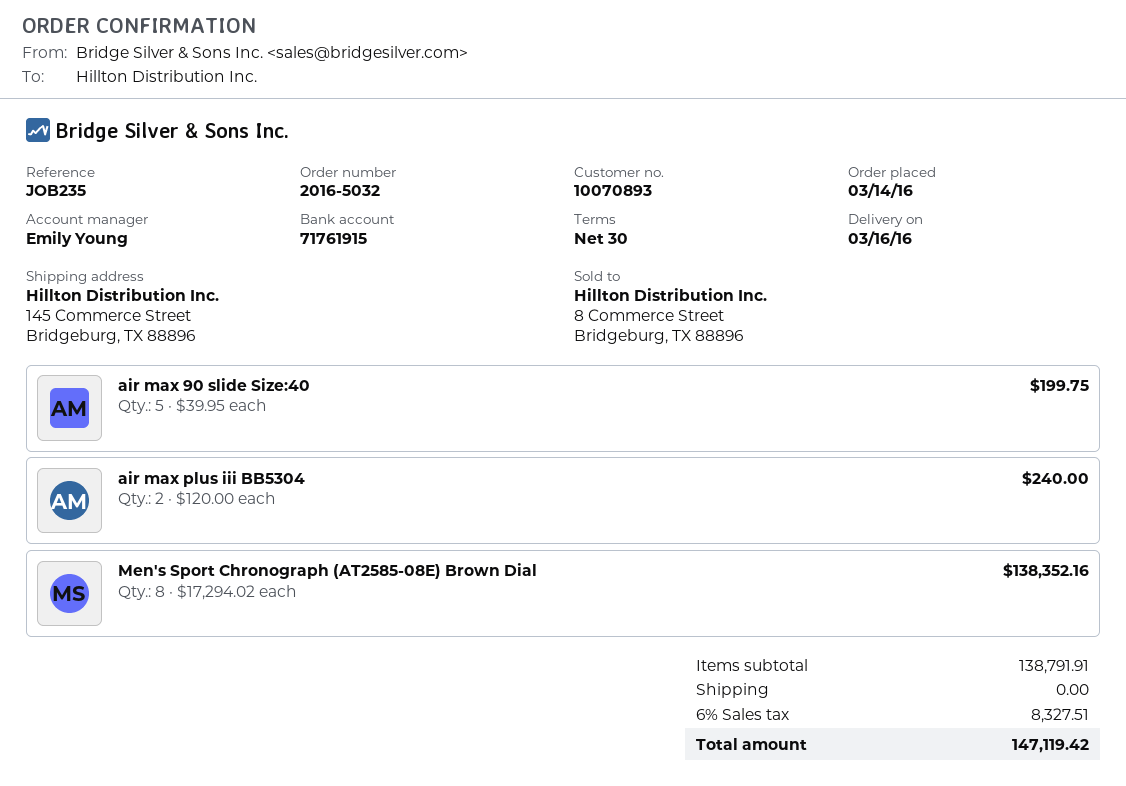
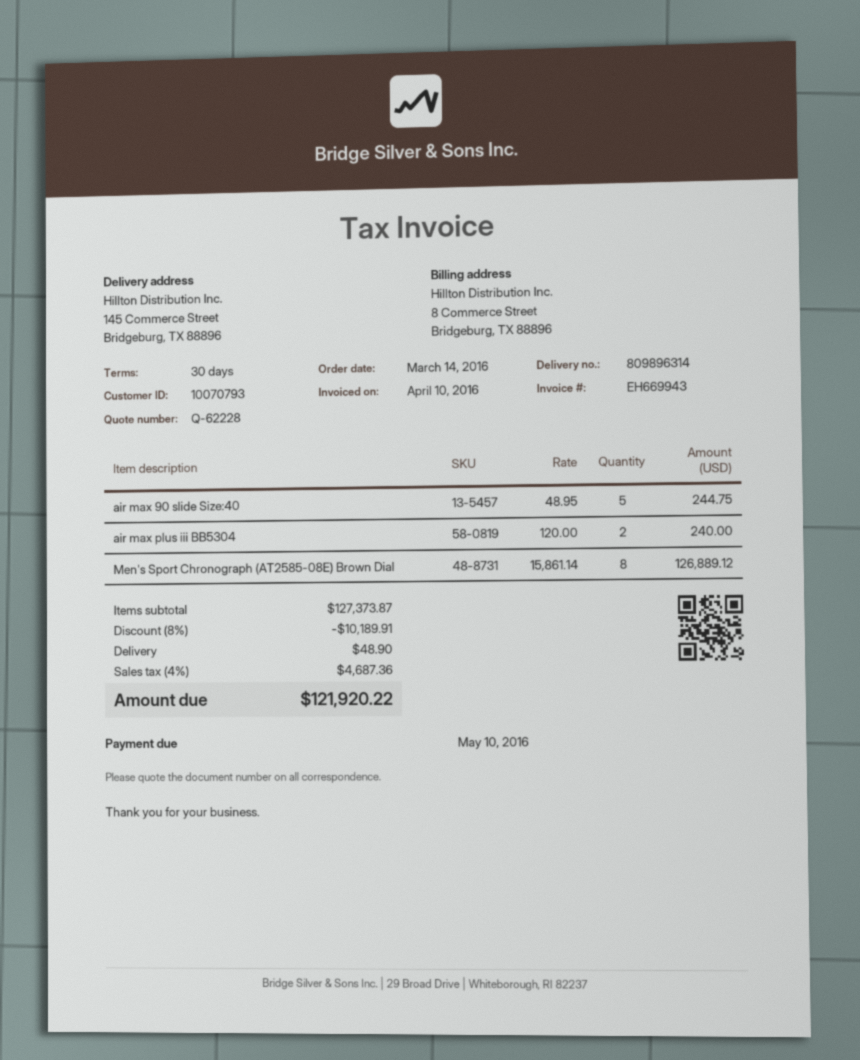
customer number: 10070893 -> 10070793
air max 90 slide Size:40: 5 x 39.95 = 199.75 -> 5 x 48.95 = 244.75
Men's Sport Chronograph (AT2585-08E) Brown Dial: 8 x 17294.02 = 138352.16 -> 8 x 15861.14 = 126889.12
subtotal: 138791.91 -> 127373.87
discount: none -> 8% = 10189.91
shipping: 0.00 -> 48.90
tax: 6% = 8327.51 -> 4% = 4687.36
total: 147119.42 -> 121920.22

